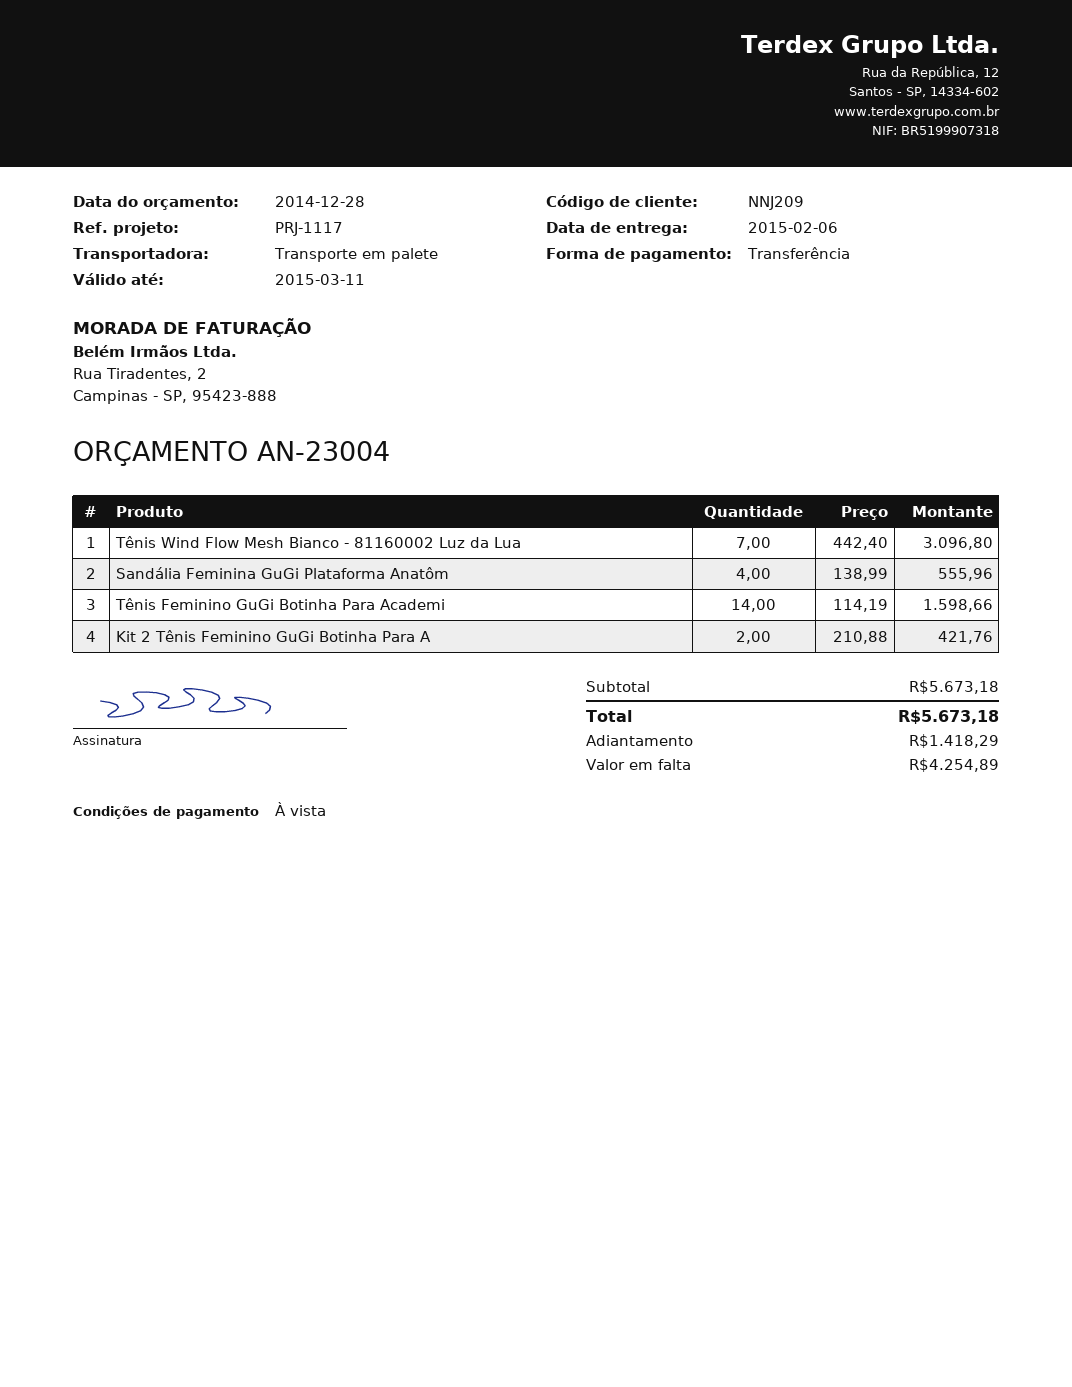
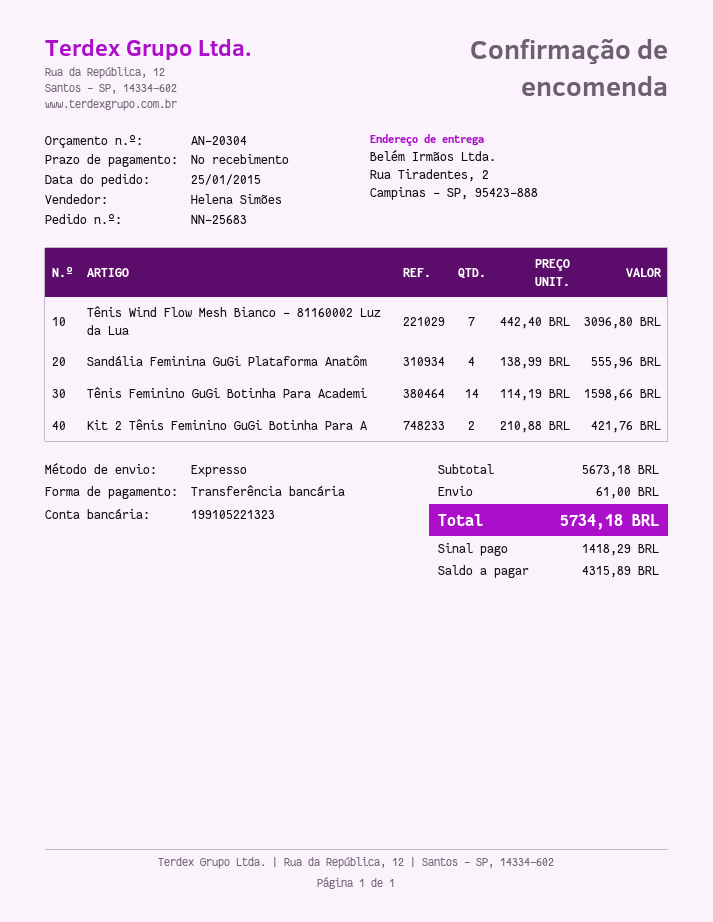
quote number: AN-23004 -> AN-20304
shipping method: pallet freight -> express
shipping: none -> 61.00
total: 5673.18 -> 5734.18
balance: 4254.89 -> 4315.89

